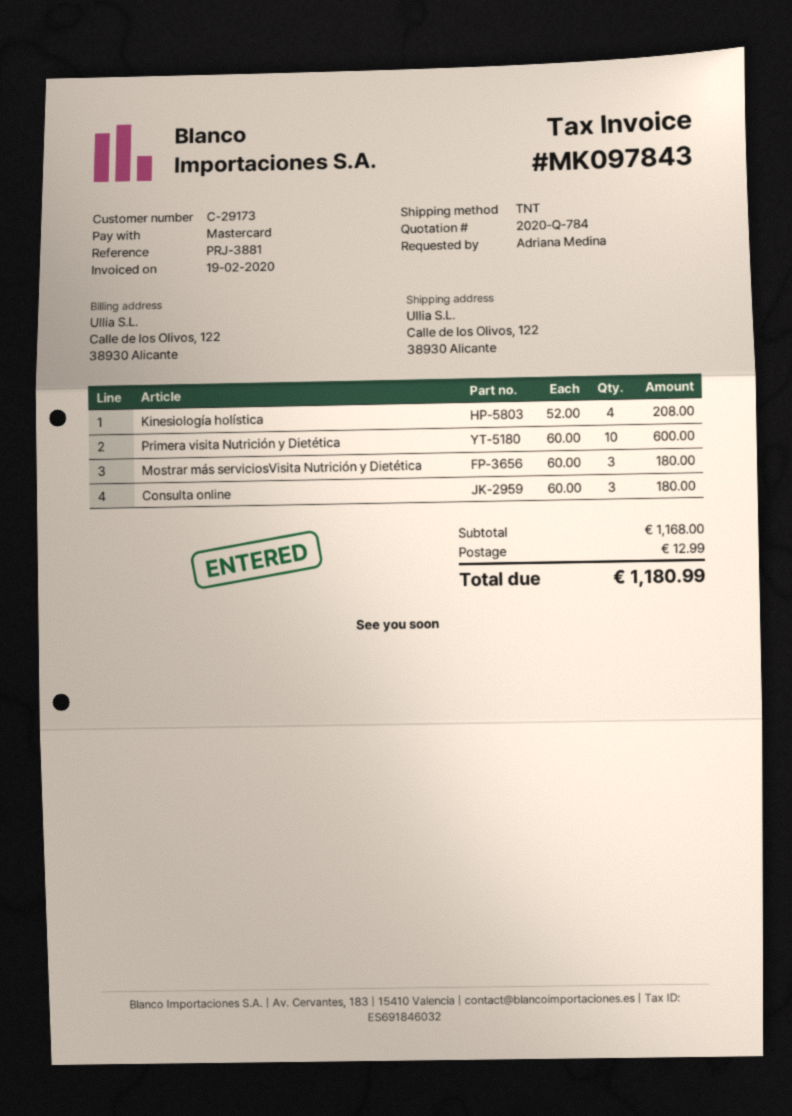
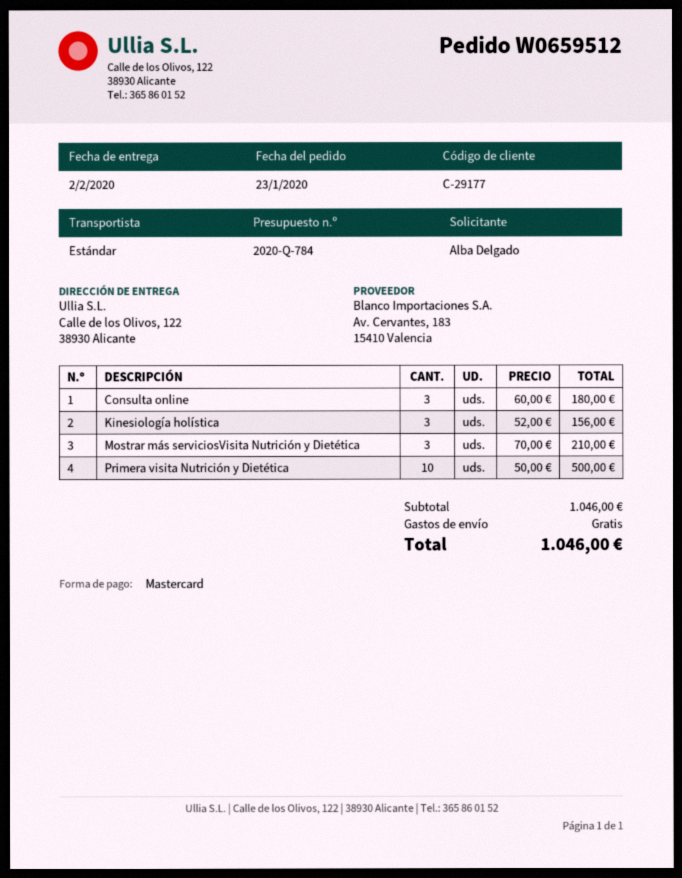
customer number: C-29173 -> C-29177
ordered by: Adriana Medina -> Alba Delgado
shipping method: TNT -> standard
Kinesiología holística: 4 x 52.00 = 208.00 -> 3 x 52.00 = 156.00
Primera visita Nutrición y Dietética: 10 x 60.00 = 600.00 -> 10 x 50.00 = 500.00
Mostrar más serviciosVisita Nutrición y Dietética: 3 x 60.00 = 180.00 -> 3 x 70.00 = 210.00
subtotal: 1168.00 -> 1046.00
shipping: 12.99 -> 0.00
total: 1180.99 -> 1046.00

